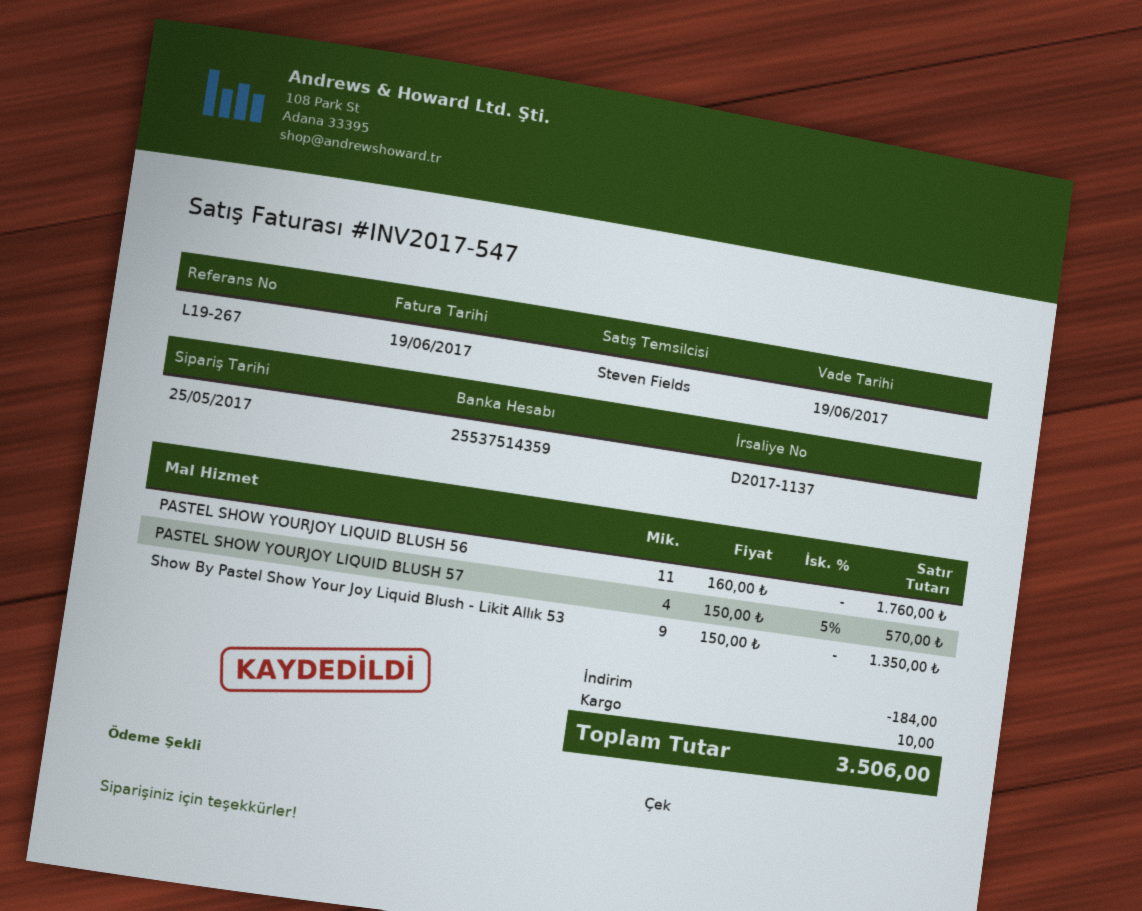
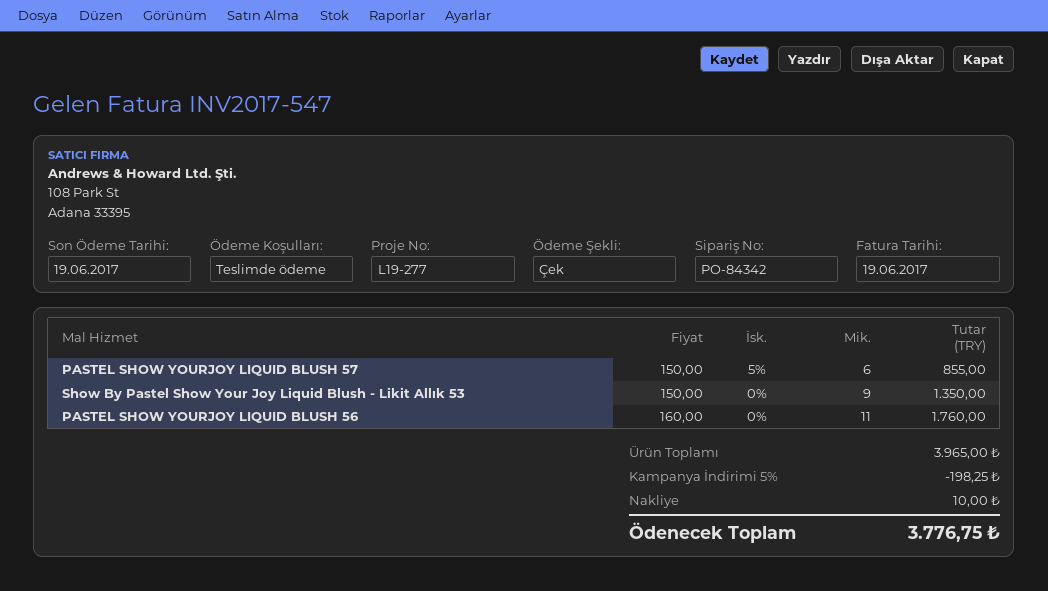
reference: L19-267 -> L19-277
PASTEL SHOW YOURJOY LIQUID BLUSH 57: 4 x 150.00 - 5% = 570.00 -> 6 x 150.00 - 5% = 855.00
discount: 184.00 -> 198.25
total: 3506.00 -> 3776.75

